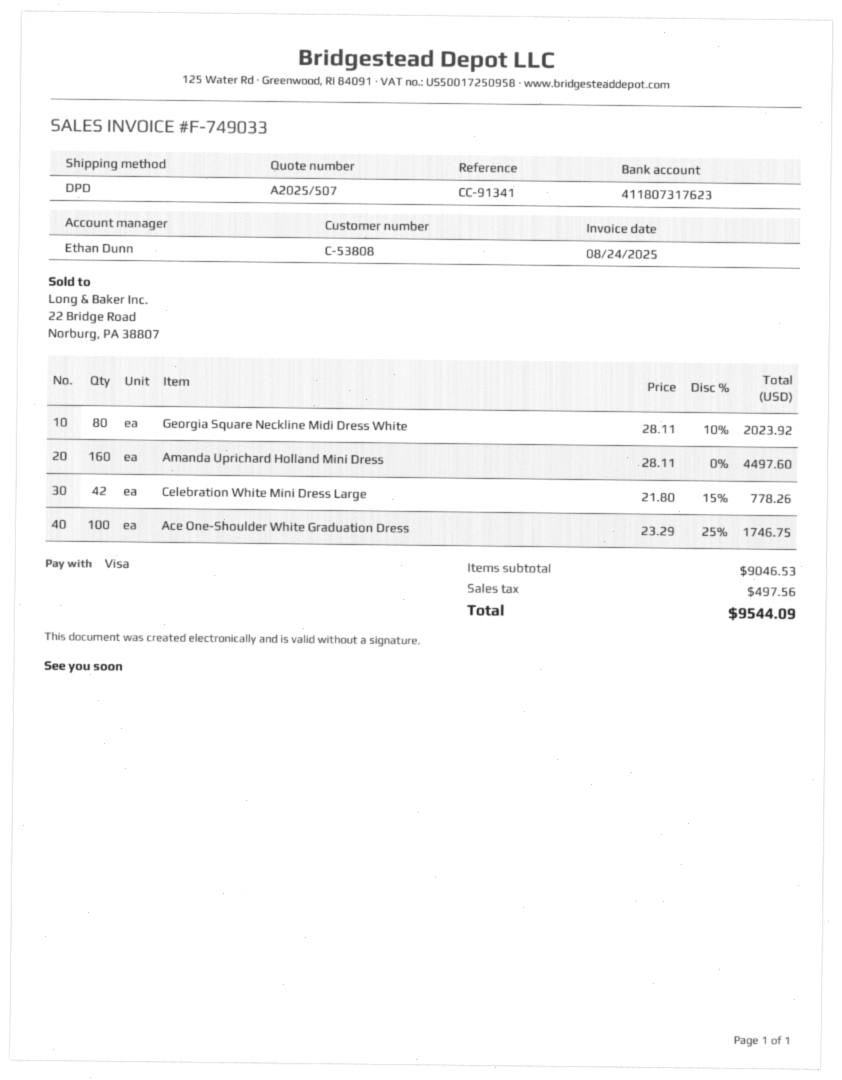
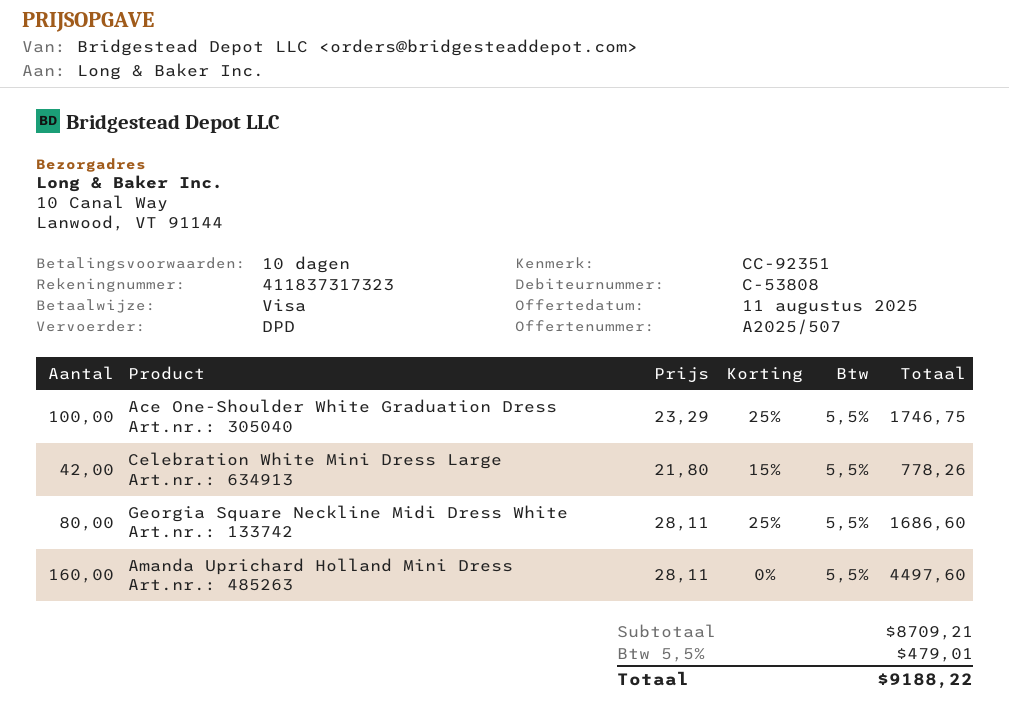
reference: CC-91341 -> CC-92351
bank account: 411807317623 -> 411837317323
Georgia Square Neckline Midi Dress White: 80 x 28.11 - 10% = 2023.92 -> 80 x 28.11 - 25% = 1686.60
subtotal: 9046.53 -> 8709.21
tax: 497.56 -> 479.01
total: 9544.09 -> 9188.22

